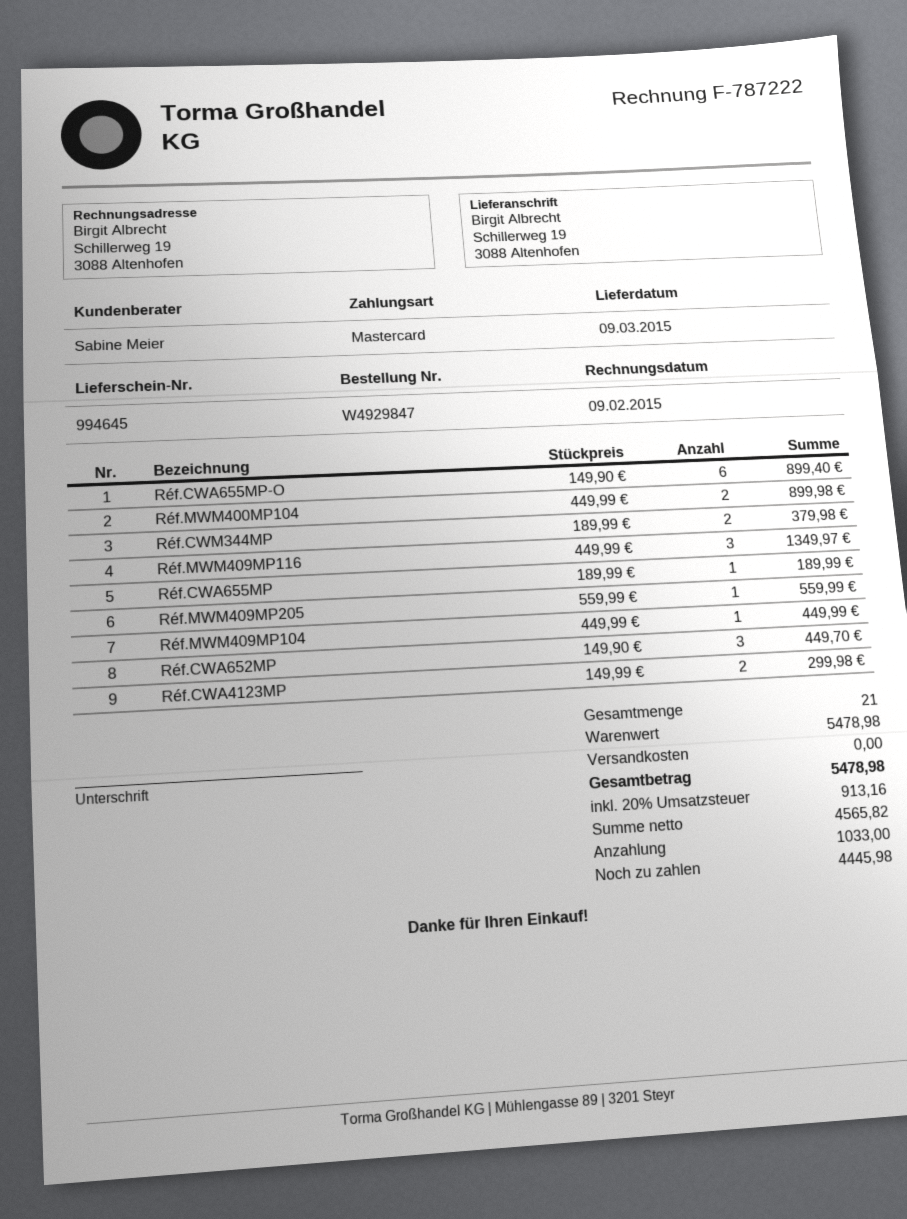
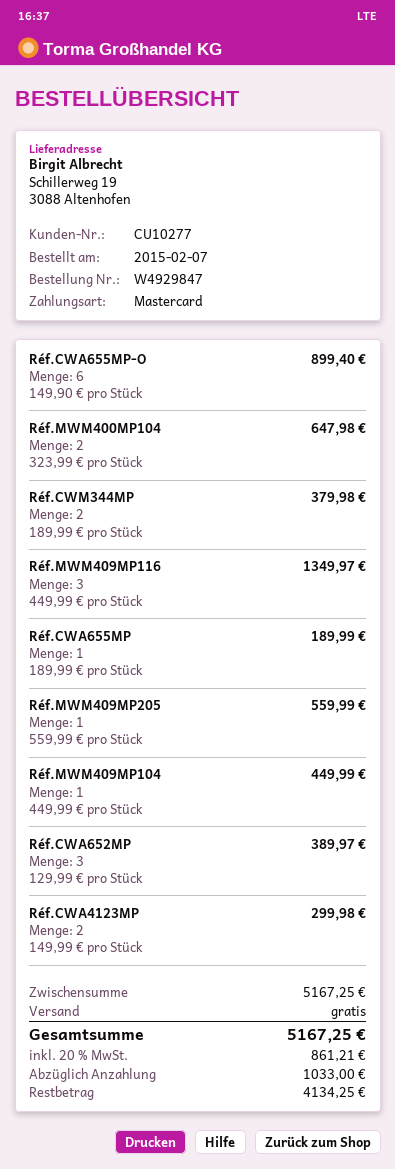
Réf.MWM400MP104: 2 x 449.99 = 899.98 -> 2 x 323.99 = 647.98
Réf.CWA652MP: 3 x 149.90 = 449.70 -> 3 x 129.99 = 389.97
subtotal: 5478.98 -> 5167.25
tax: 20% = 913.16 -> 20% = 861.21
total: 5478.98 -> 5167.25
balance: 4445.98 -> 4134.25

